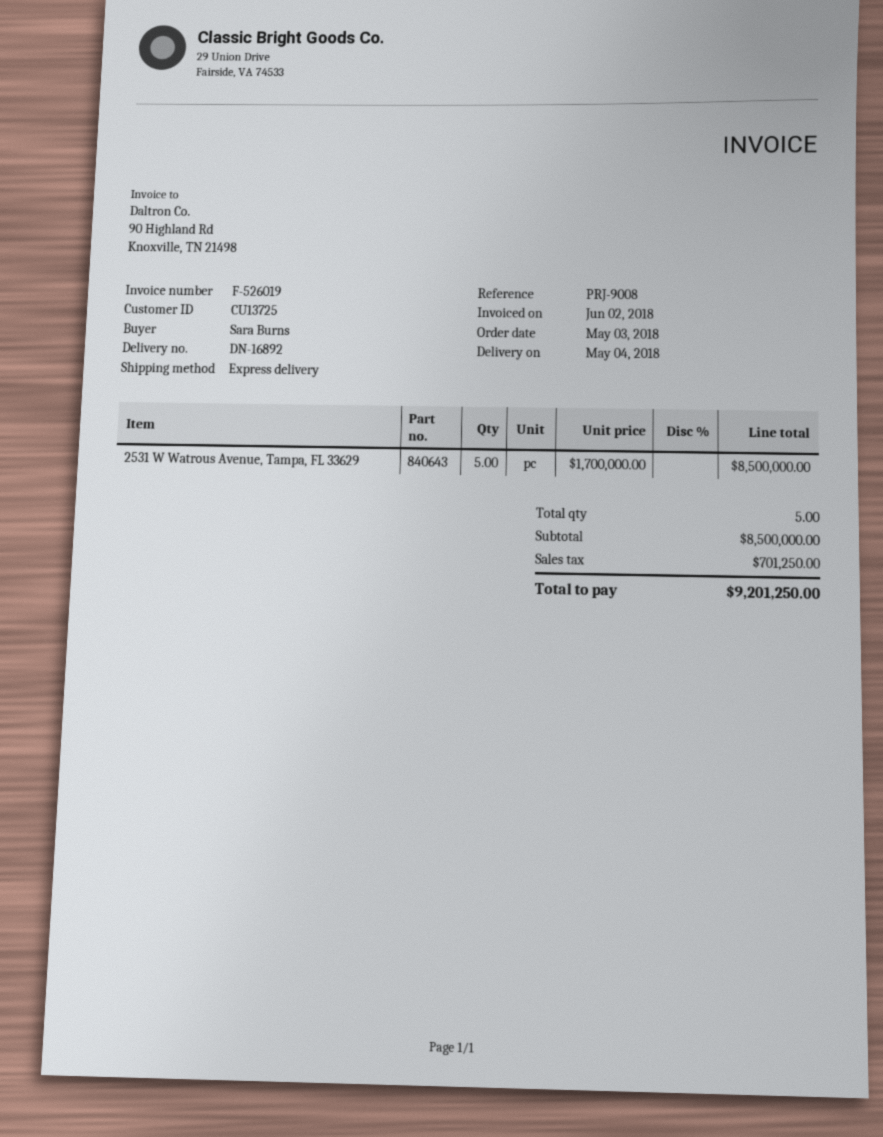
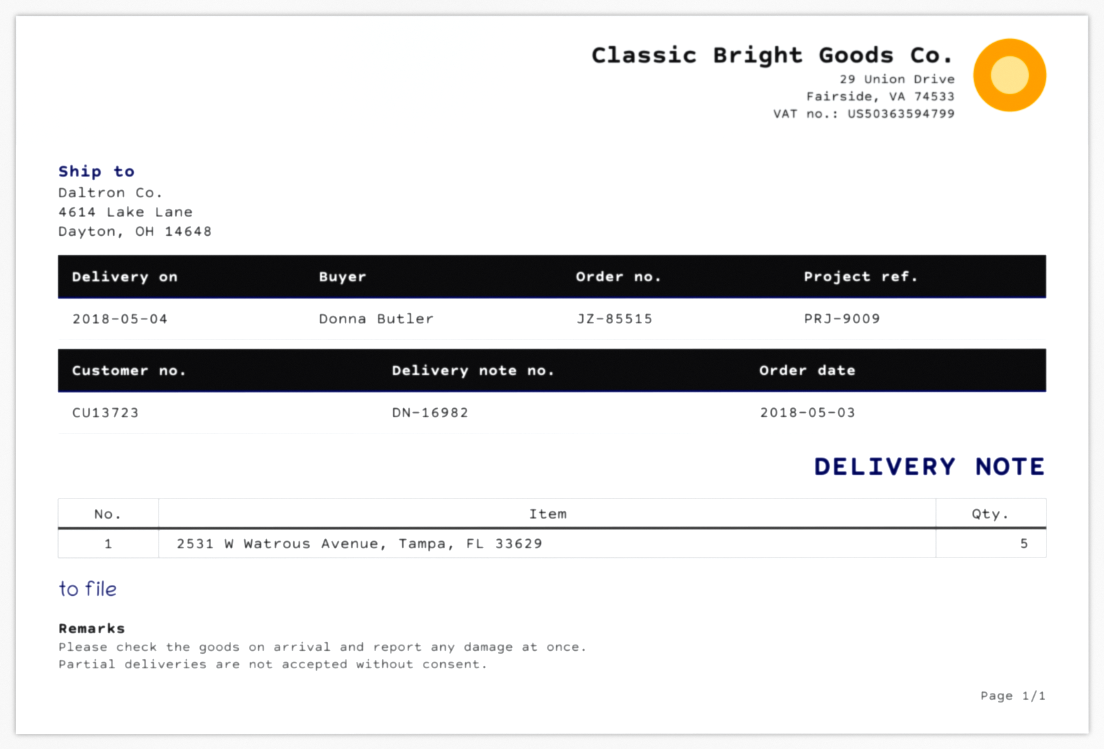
delivery note number: DN-16892 -> DN-16982
customer number: CU13725 -> CU13723
reference: PRJ-9008 -> PRJ-9009
ordered by: Sara Burns -> Donna Butler

